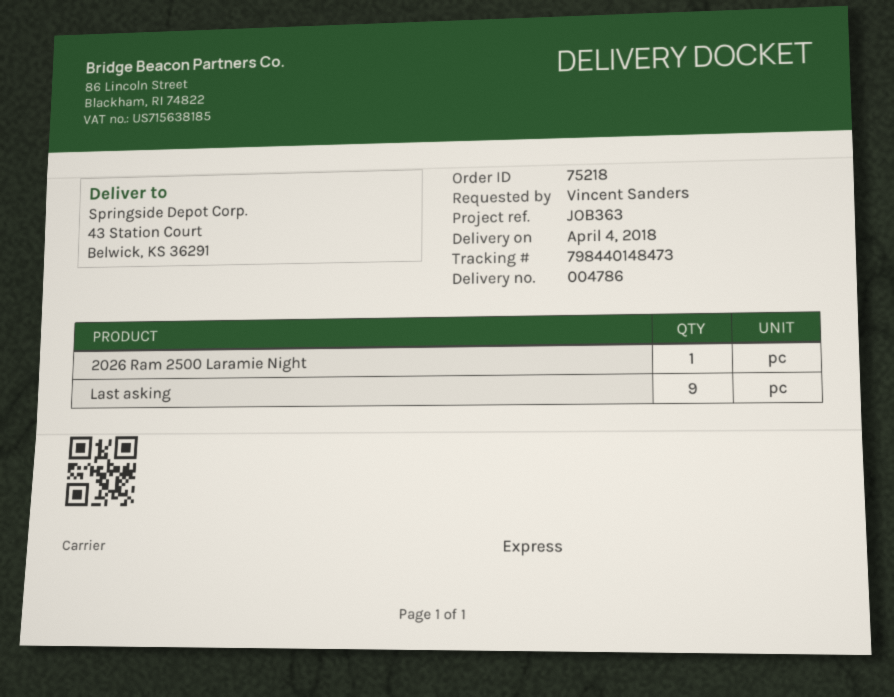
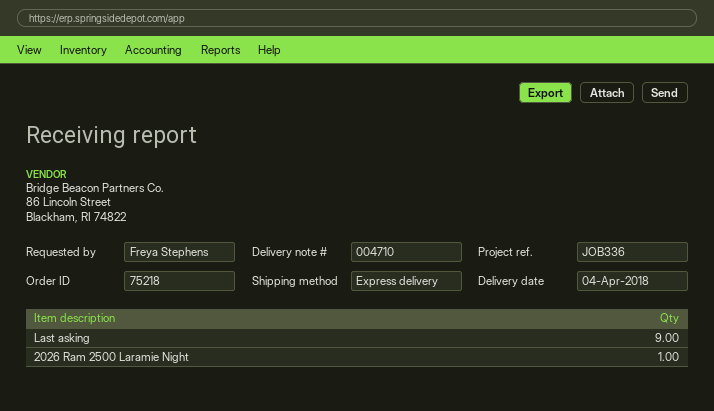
delivery note number: 004786 -> 004710
reference: JOB363 -> JOB336
ordered by: Vincent Sanders -> Freya Stephens

